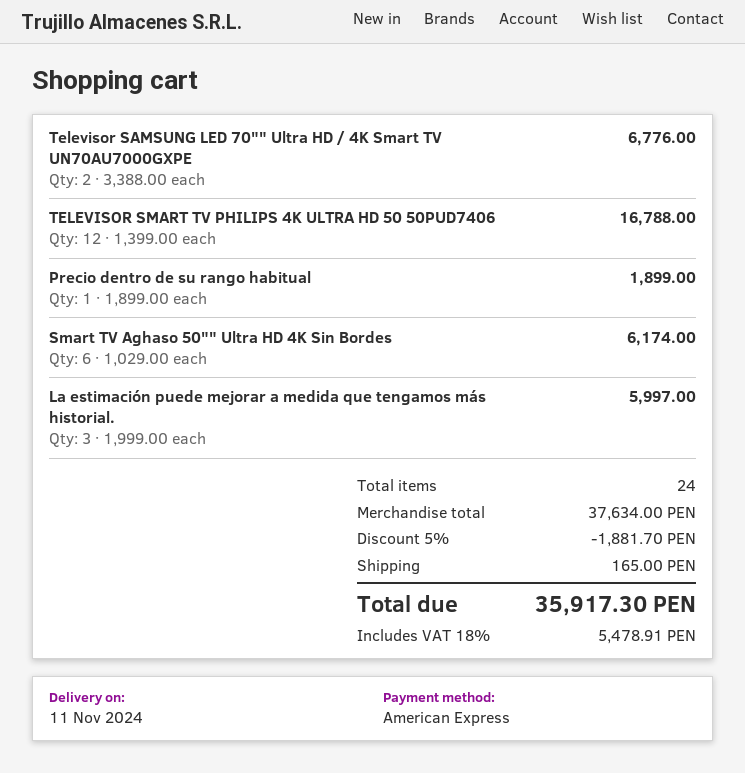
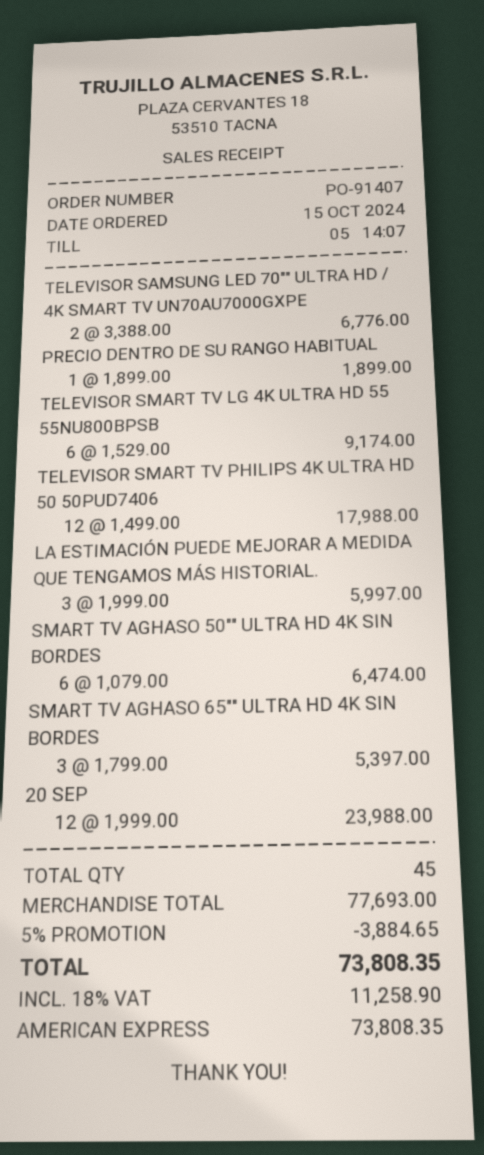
TELEVISOR SMART TV PHILIPS 4K ULTRA HD 50 50PUD7406: 12 x 1399.00 = 16788.00 -> 12 x 1499.00 = 17988.00
Smart TV Aghaso 50"" Ultra HD 4K Sin Bordes: 6 x 1029.00 = 6174.00 -> 6 x 1079.00 = 6474.00
TELEVISOR SMART TV LG 4K ULTRA HD 55 55NU800BPSB: none -> 6 x 1529.00 = 9174.00
SMART TV AGHASO 65"" ULTRA HD 4K SIN BORDES: none -> 3 x 1799.00 = 5397.00
20 SEP: none -> 12 x 1999.00 = 23988.00
total quantity: 24 -> 45
subtotal: 37634.00 -> 77693.00
discount: 5% = 1881.70 -> 5% = 3884.65
shipping: 165.00 -> none
tax: 18% = 5478.91 -> 18% = 11258.90
total: 35917.30 -> 73808.35

